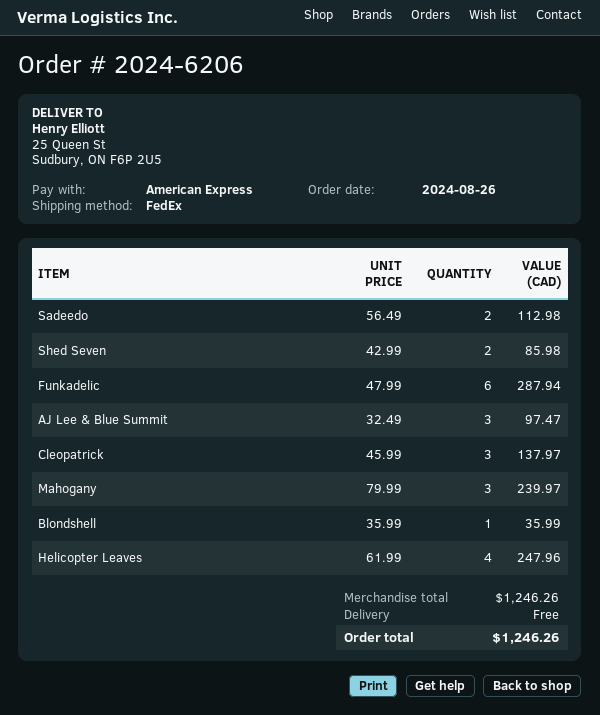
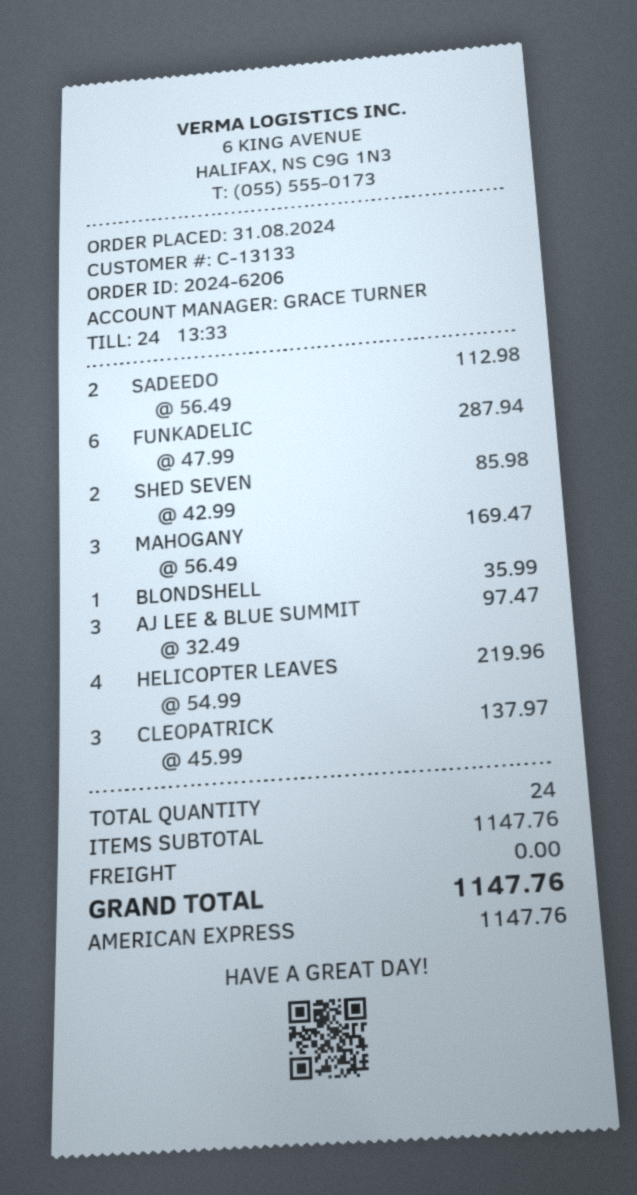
order date: 2024-08-26 -> 2024-08-31
Mahogany: 3 x 79.99 = 239.97 -> 3 x 56.49 = 169.47
Helicopter Leaves: 4 x 61.99 = 247.96 -> 4 x 54.99 = 219.96
subtotal: 1246.26 -> 1147.76
total: 1246.26 -> 1147.76

